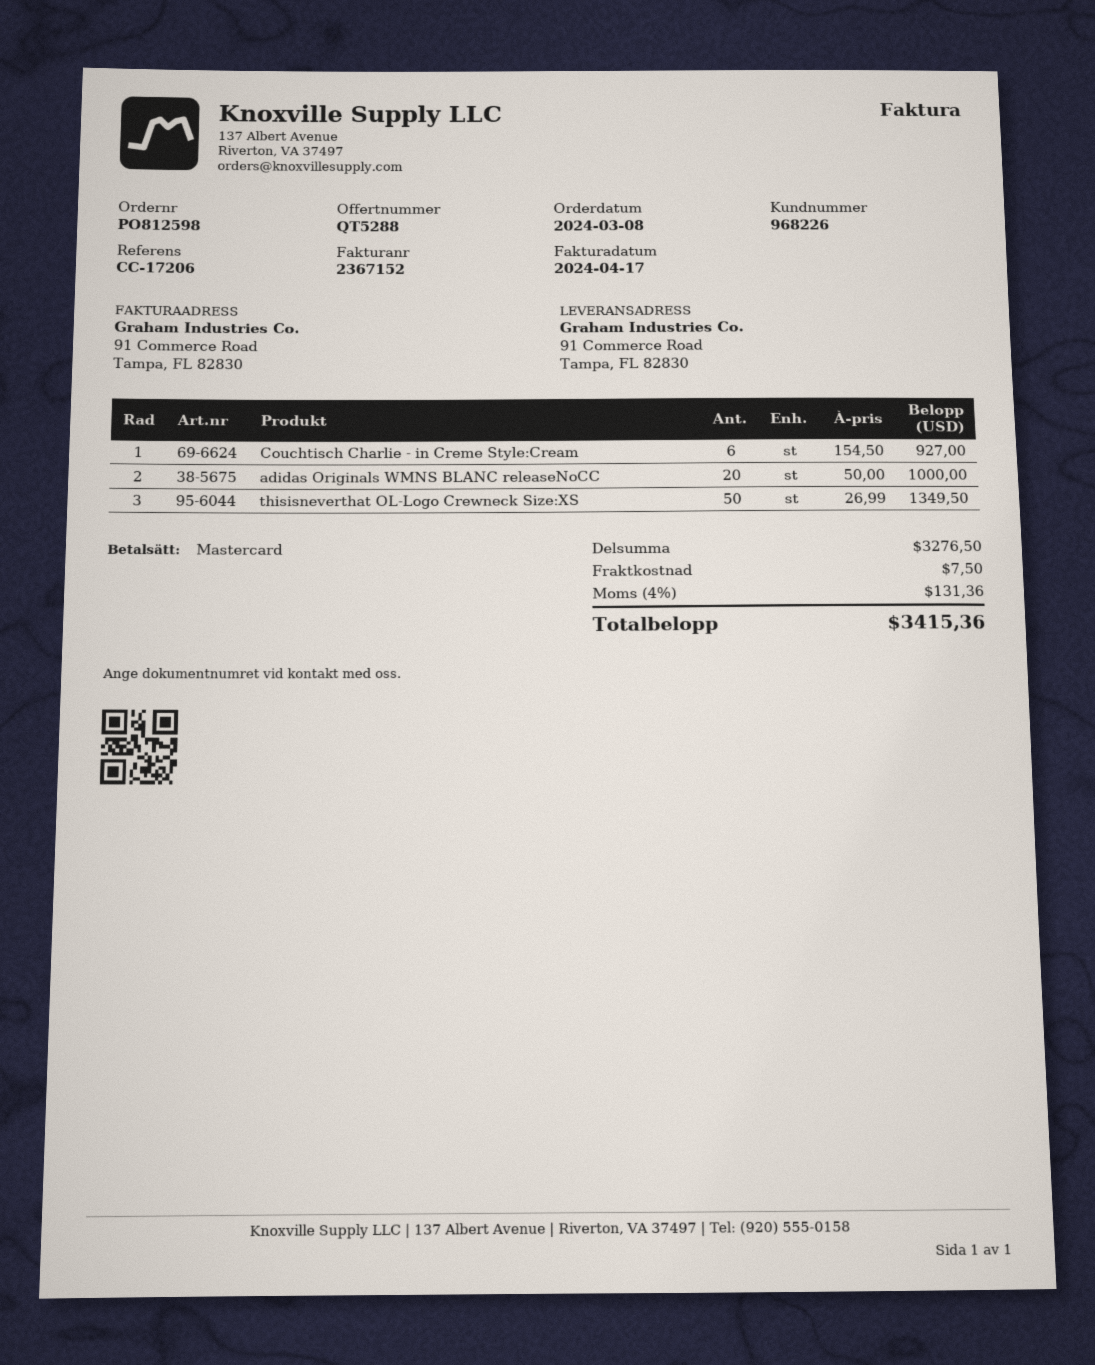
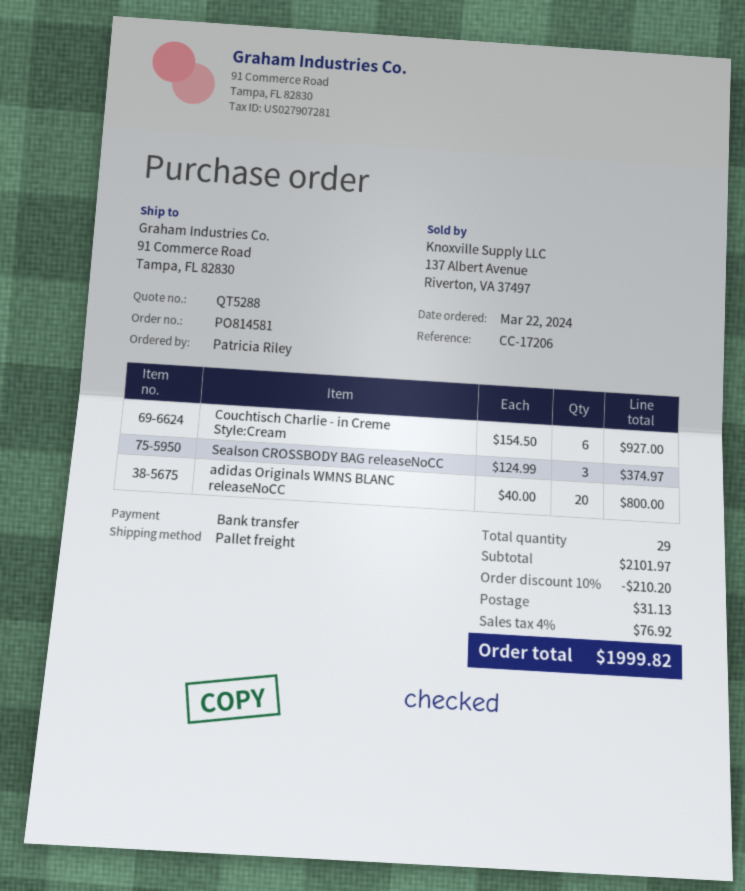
order number: PO812598 -> PO814581
order date: 2024-03-08 -> 2024-03-22
payment method: Mastercard -> bank transfer
adidas Originals WMNS BLANC releaseNoCC: 20 x 50.00 = 1000.00 -> 20 x 40.00 = 800.00
thisisneverthat OL-Logo Crewneck Size:XS: 50 x 26.99 = 1349.50 -> none
Sealson CROSSBODY BAG releaseNoCC: none -> 3 x 124.99 = 374.97
subtotal: 3276.50 -> 2101.97
discount: none -> 10% = 210.20
shipping: 7.50 -> 31.13
tax: 4% = 131.36 -> 4% = 76.92
total: 3415.36 -> 1999.82

